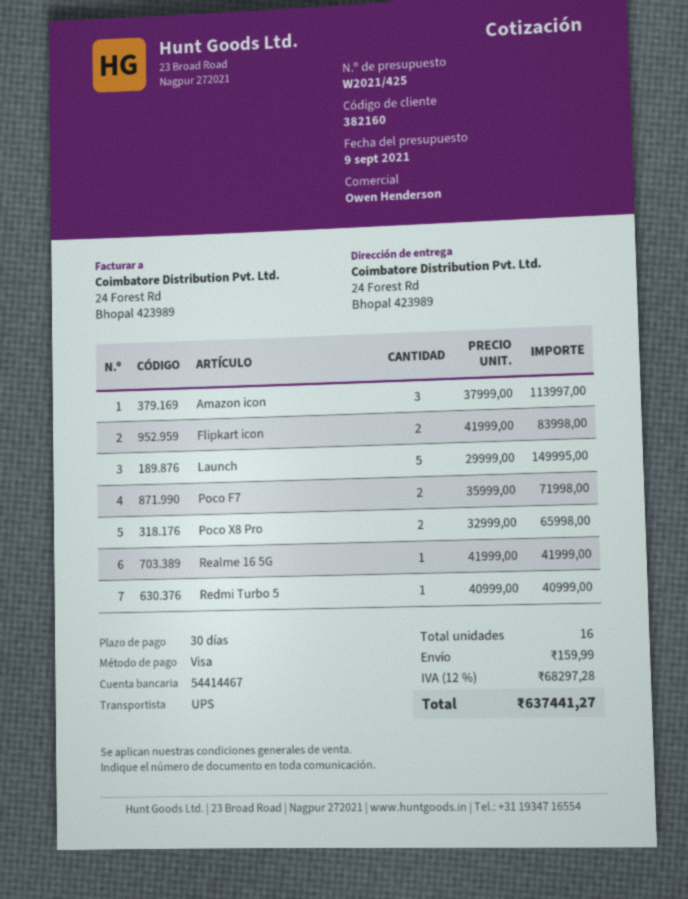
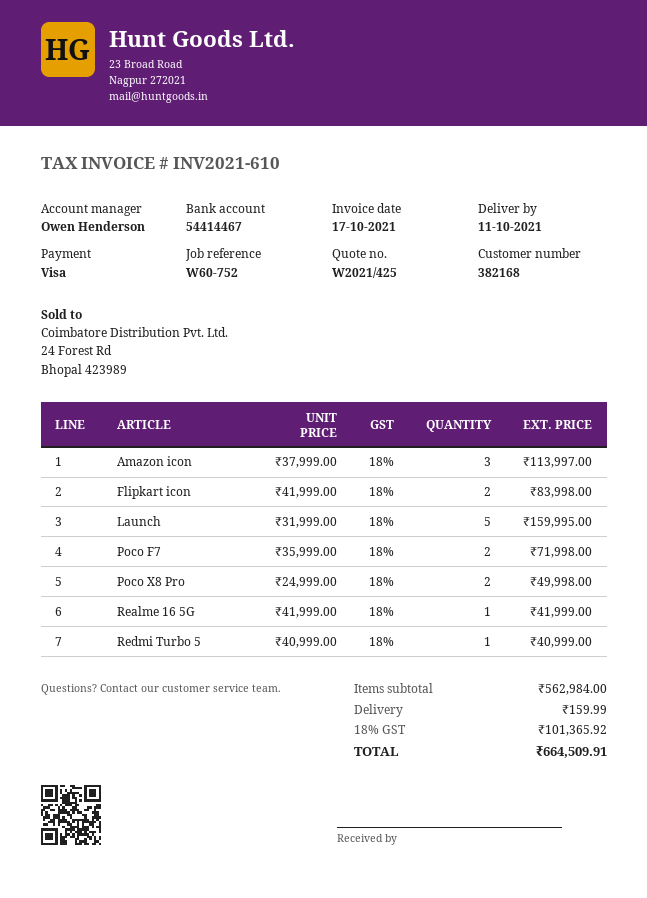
customer number: 382160 -> 382168
Launch: 5 x 29999.00 = 149995.00 -> 5 x 31999.00 = 159995.00
Poco X8 Pro: 2 x 32999.00 = 65998.00 -> 2 x 24999.00 = 49998.00
tax: 12% = 68297.28 -> 18% = 101365.92
total: 637441.27 -> 664509.91

